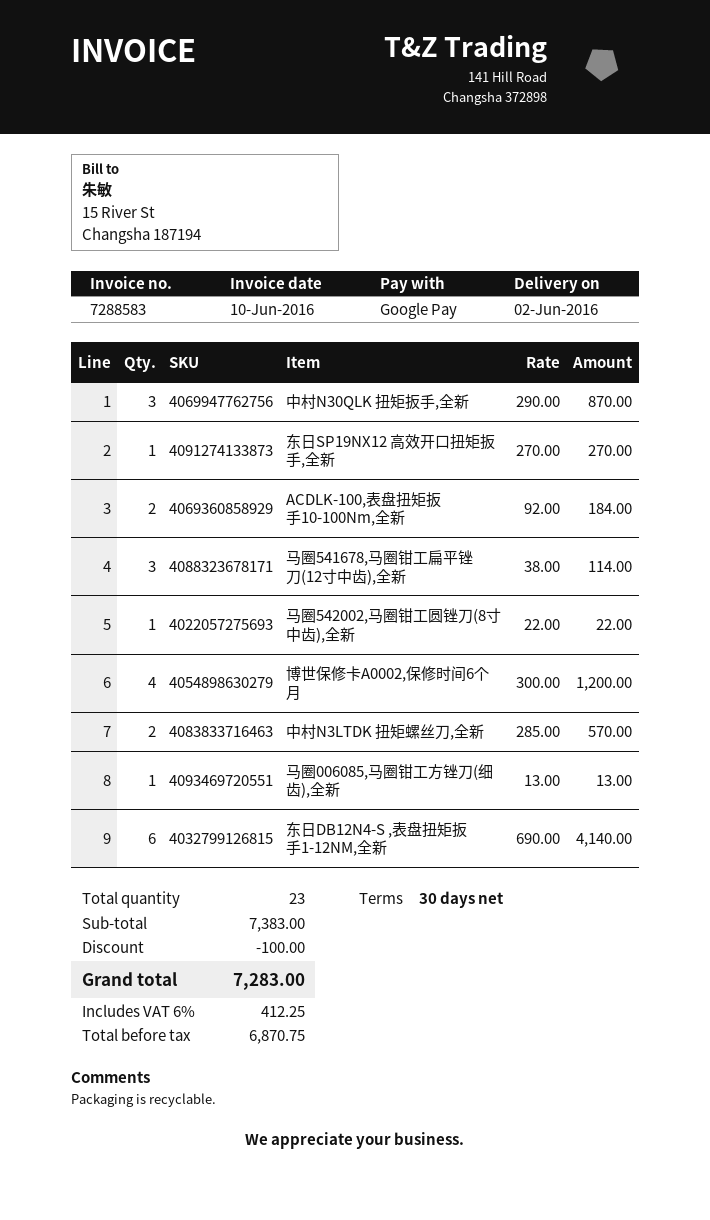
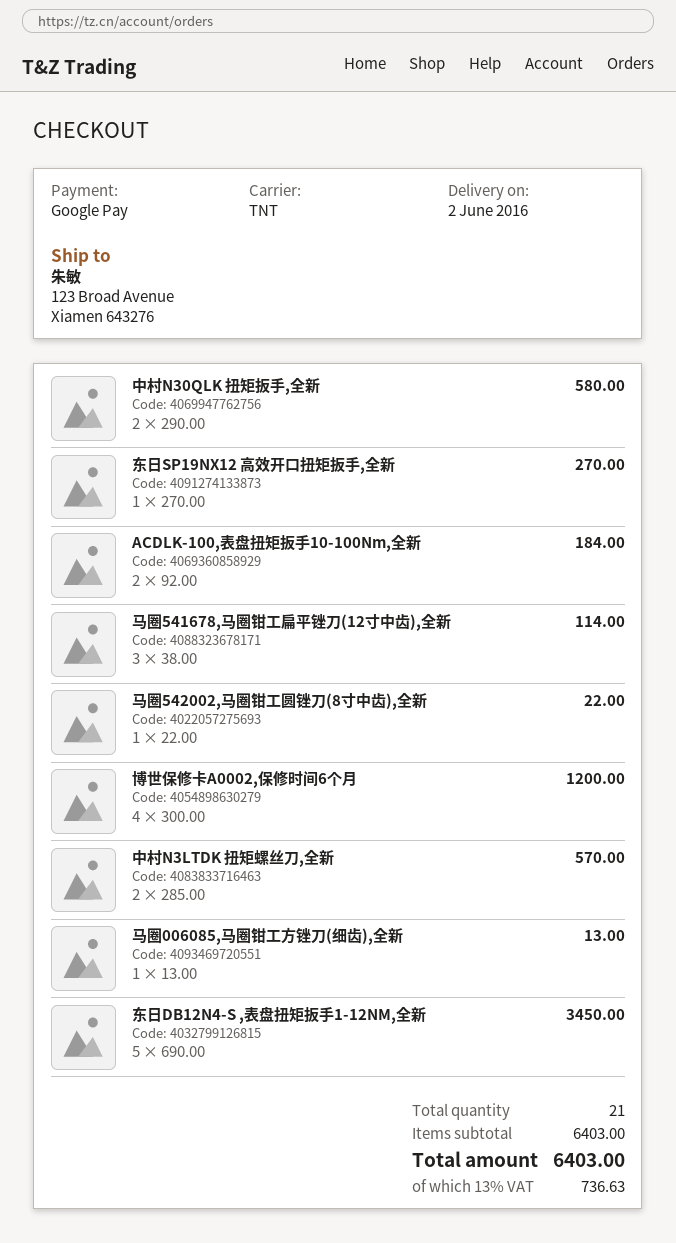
中村N30QLK 扭矩扳手,全新: 3 x 290.00 = 870.00 -> 2 x 290.00 = 580.00
东日DB12N4-S ,表盘扭矩扳手1-12NM,全新: 6 x 690.00 = 4140.00 -> 5 x 690.00 = 3450.00
total quantity: 23 -> 21
subtotal: 7383.00 -> 6403.00
discount: 100.00 -> none
tax: 6% = 412.25 -> 13% = 736.63
total: 7283.00 -> 6403.00

